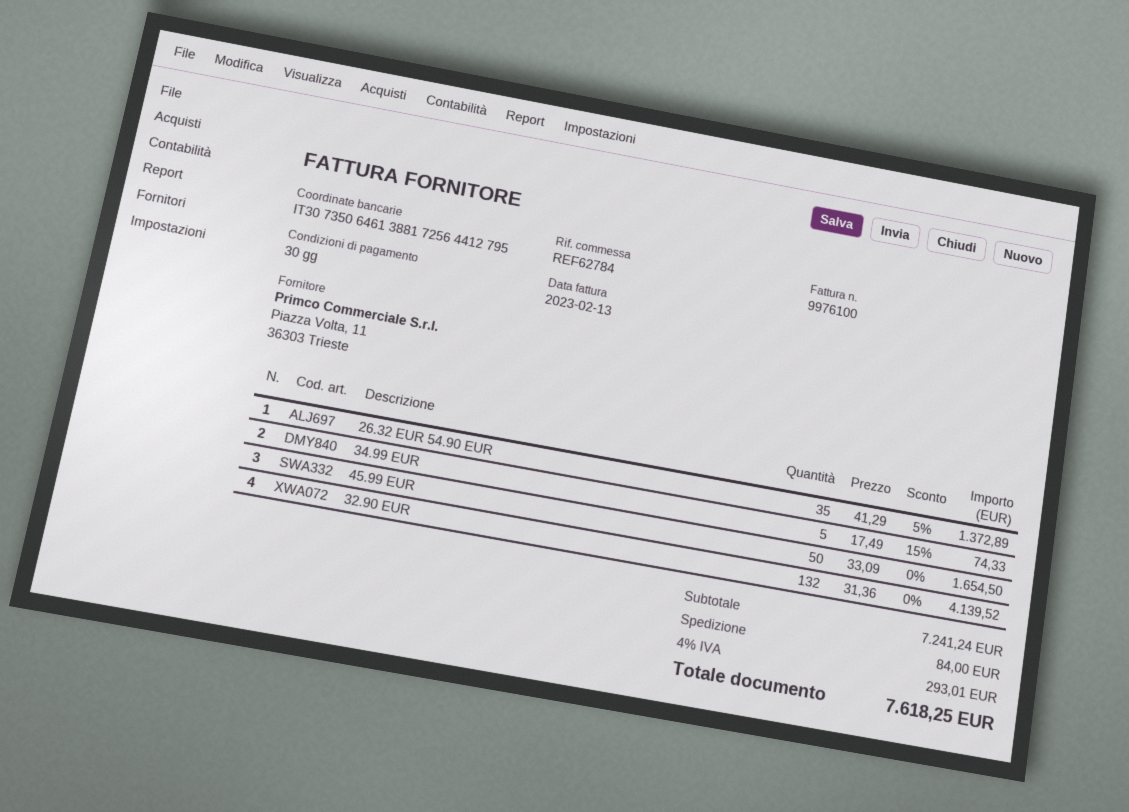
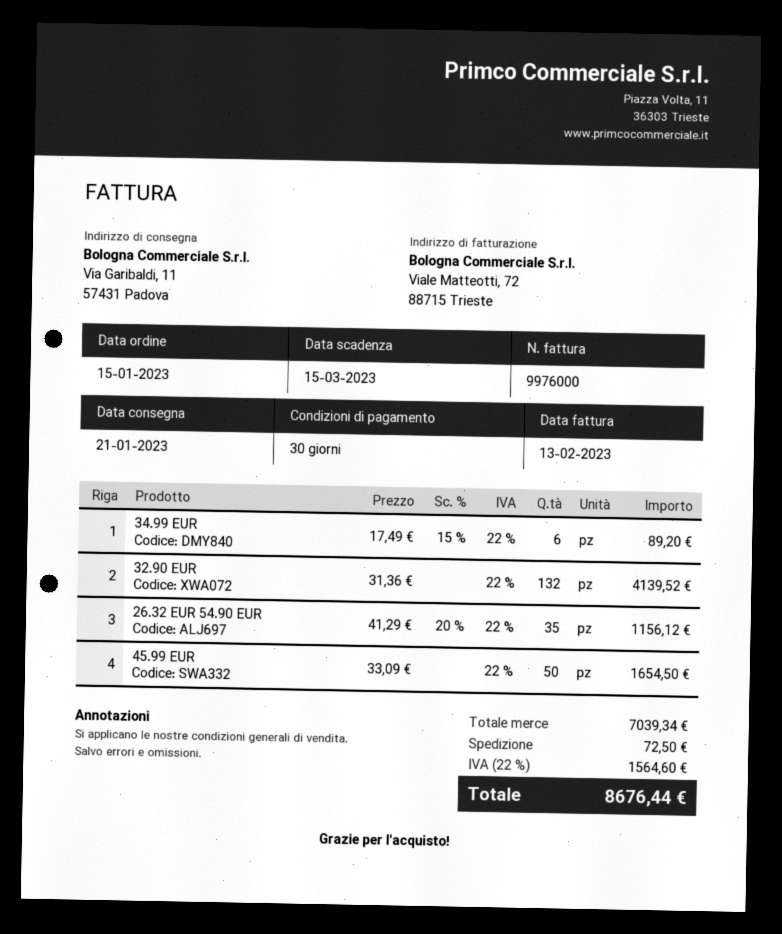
invoice number: 9976100 -> 9976000
26.32 EUR 54.90 EUR: 35 x 41.29 - 5% = 1372.89 -> 35 x 41.29 - 20% = 1156.12
34.99 EUR: 5 x 17.49 - 15% = 74.33 -> 6 x 17.49 - 15% = 89.20
subtotal: 7241.24 -> 7039.34
shipping: 84.00 -> 72.50
tax: 4% = 293.01 -> 22% = 1564.60
total: 7618.25 -> 8676.44

